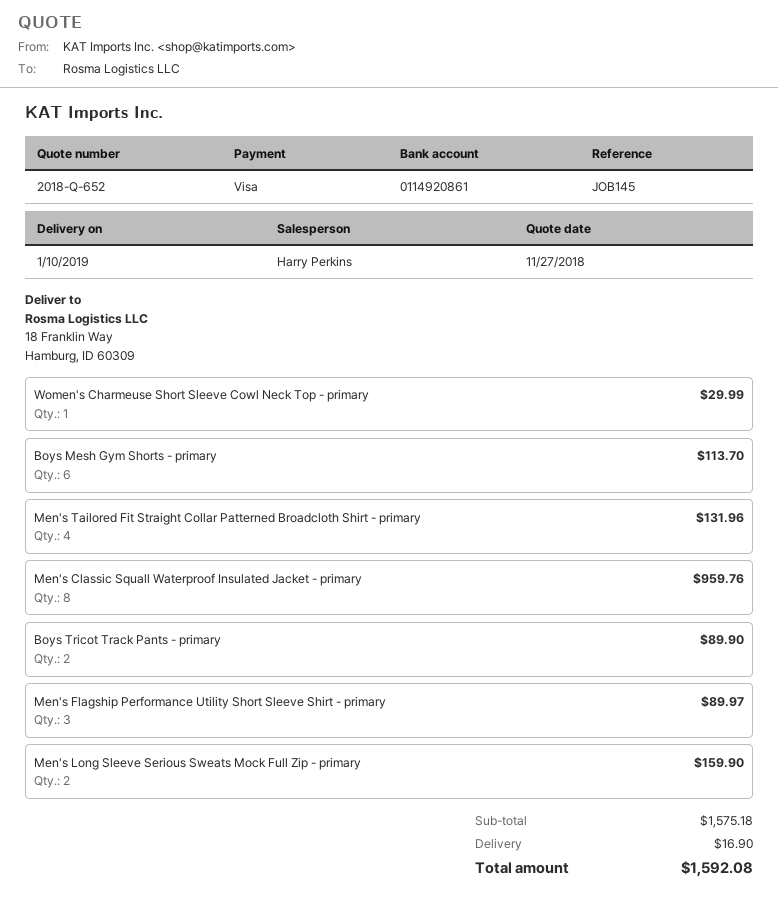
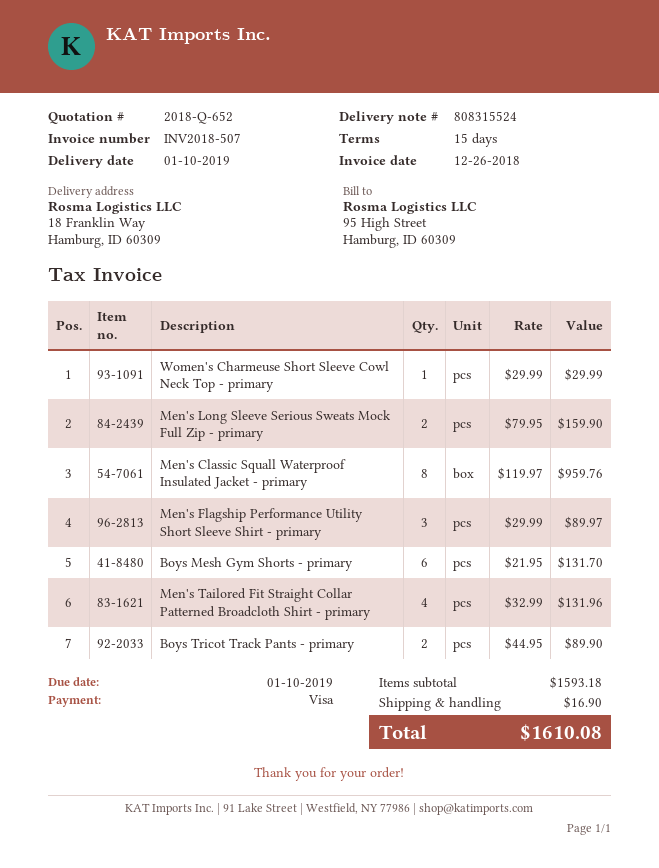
Boys Mesh Gym Shorts - primary: 6 for 113.70 -> 6 for 131.70
subtotal: 1575.18 -> 1593.18
total: 1592.08 -> 1610.08

